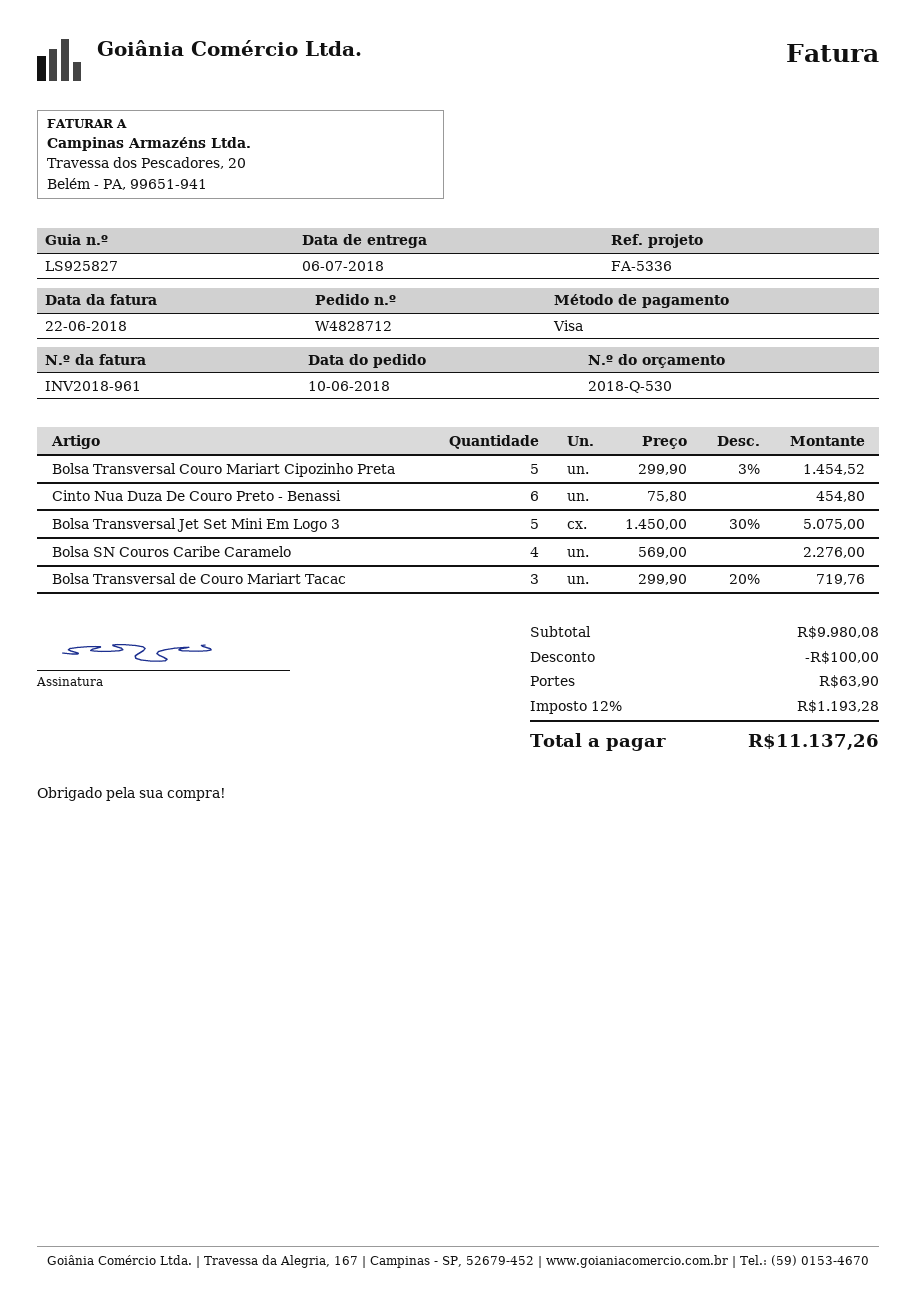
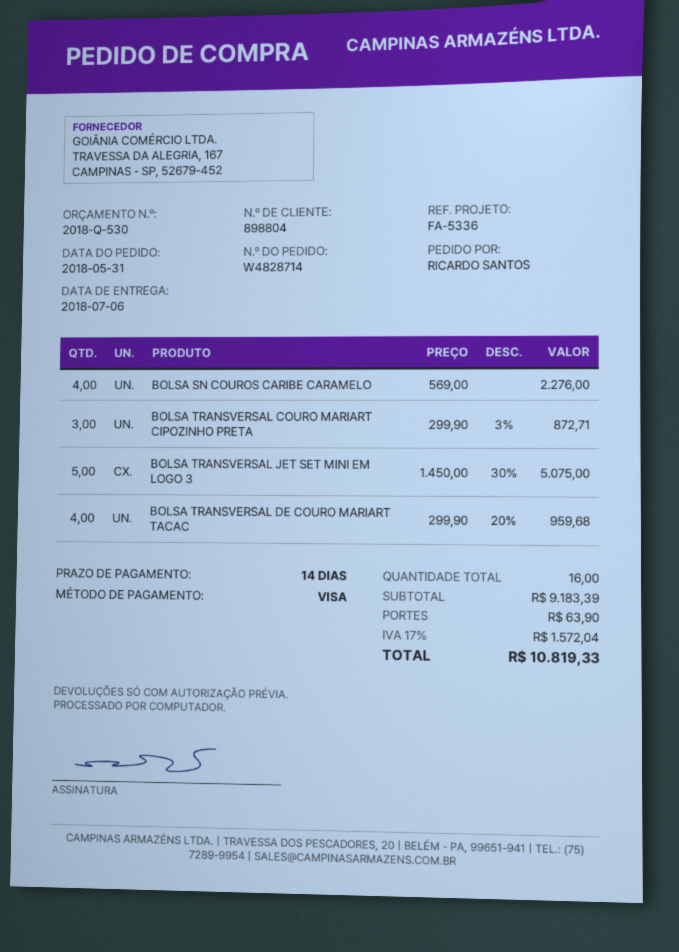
order number: W4828712 -> W4828714
order date: 2018-06-10 -> 2018-05-31
Bolsa Transversal Couro Mariart Cipozinho Preta: 5 x 299.90 - 3% = 1454.52 -> 3 x 299.90 - 3% = 872.71
Cinto Nua Duza De Couro Preto - Benassi: 6 x 75.80 = 454.80 -> none
Bolsa Transversal de Couro Mariart Tacac: 3 x 299.90 - 20% = 719.76 -> 4 x 299.90 - 20% = 959.68
subtotal: 9980.08 -> 9183.39
discount: 100.00 -> none
tax: 12% = 1193.28 -> 17% = 1572.04
total: 11137.26 -> 10819.33

